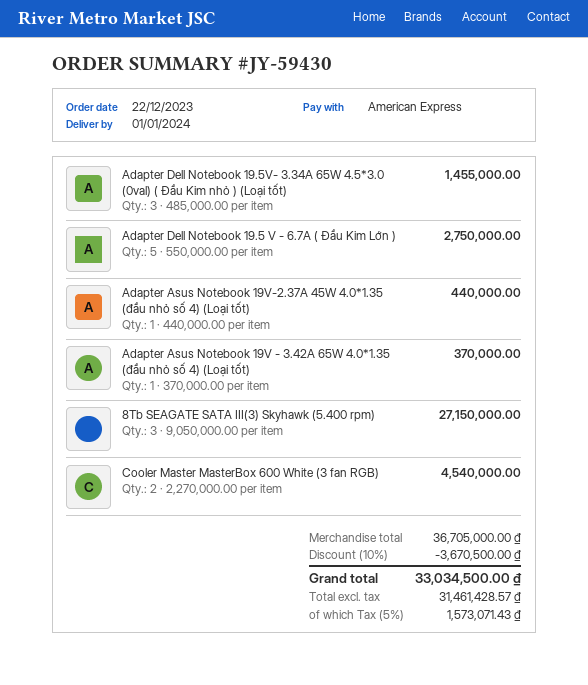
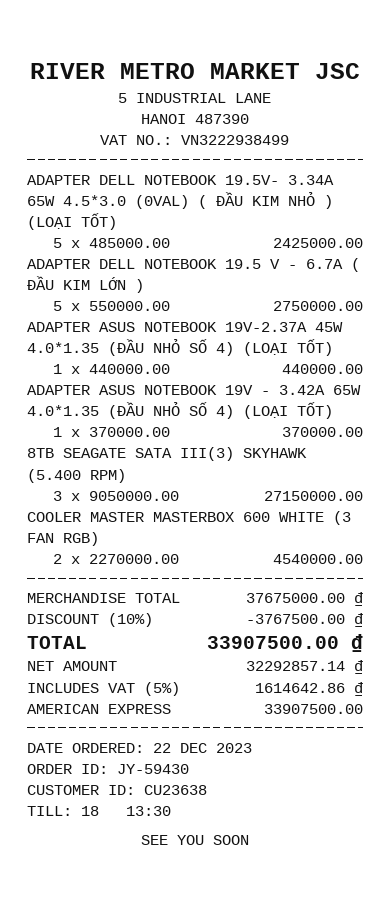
Adapter Dell Notebook 19.5V- 3.34A 65W 4.5*3.0 (0val) ( Đầu Kim nhỏ ) (Loại tốt): 3 x 485000.00 = 1455000.00 -> 5 x 485000.00 = 2425000.00
subtotal: 36705000.00 -> 37675000.00
discount: 10% = 3670500.00 -> 10% = 3767500.00
net: 31461428.57 -> 32292857.14
tax: 5% = 1573071.43 -> 5% = 1614642.86
total: 33034500.00 -> 33907500.00

